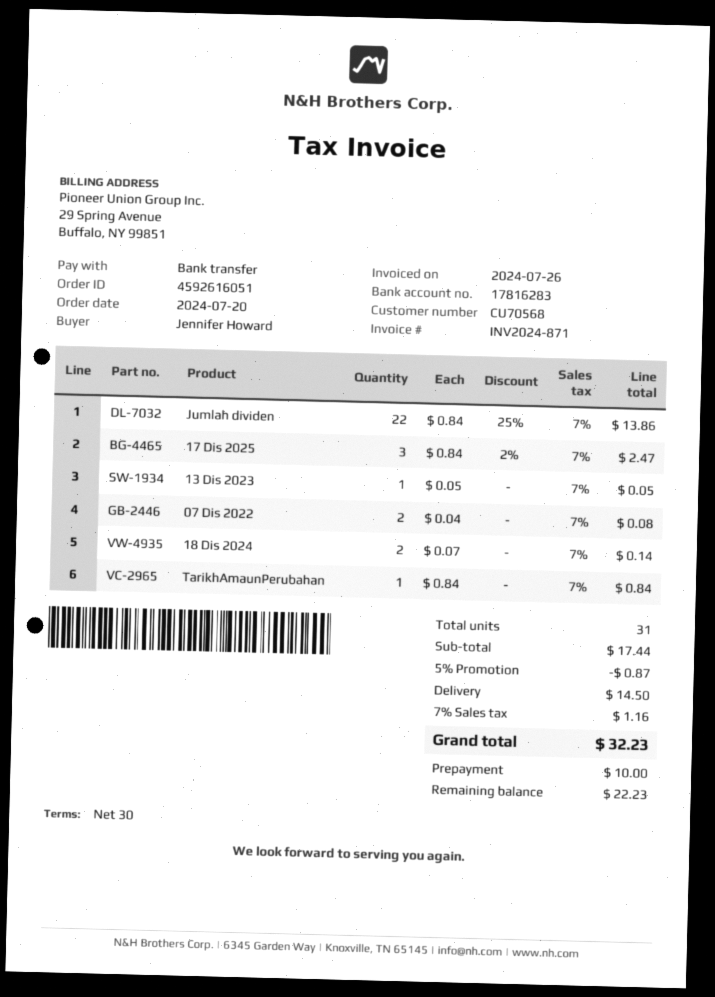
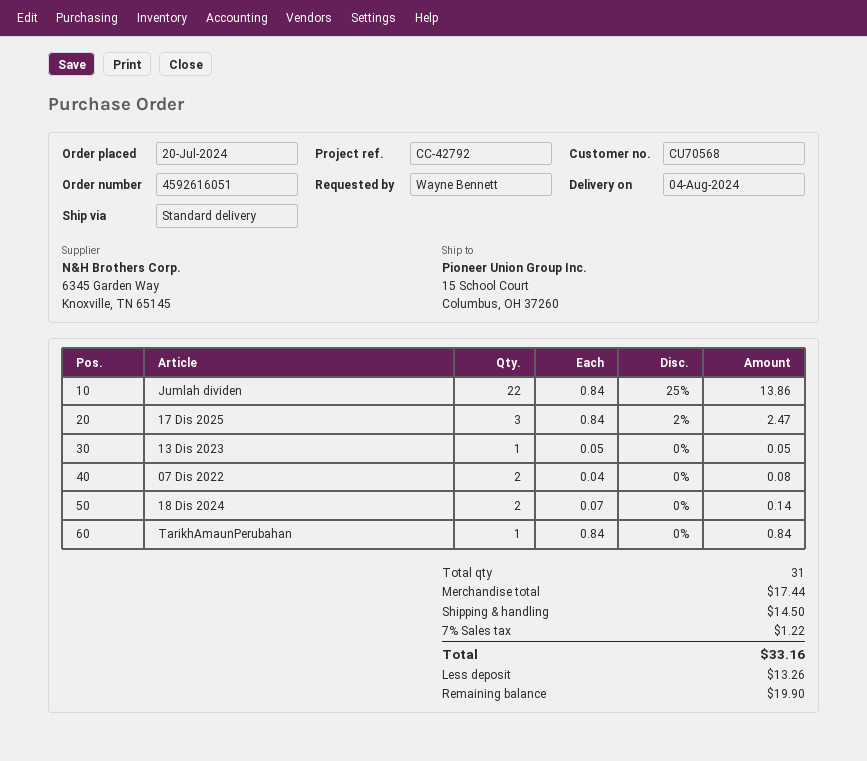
ordered by: Jennifer Howard -> Wayne Bennett
discount: 5% = 0.87 -> none
tax: 7% = 1.16 -> 7% = 1.22
total: 32.23 -> 33.16
deposit: 10.00 -> 13.26
balance: 22.23 -> 19.90

